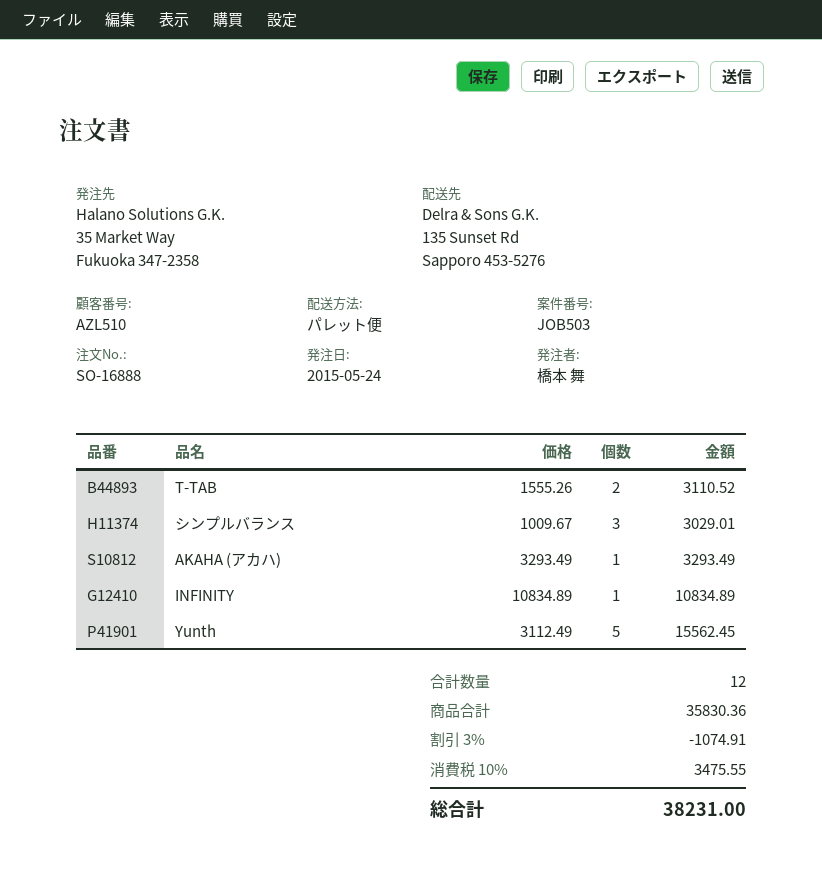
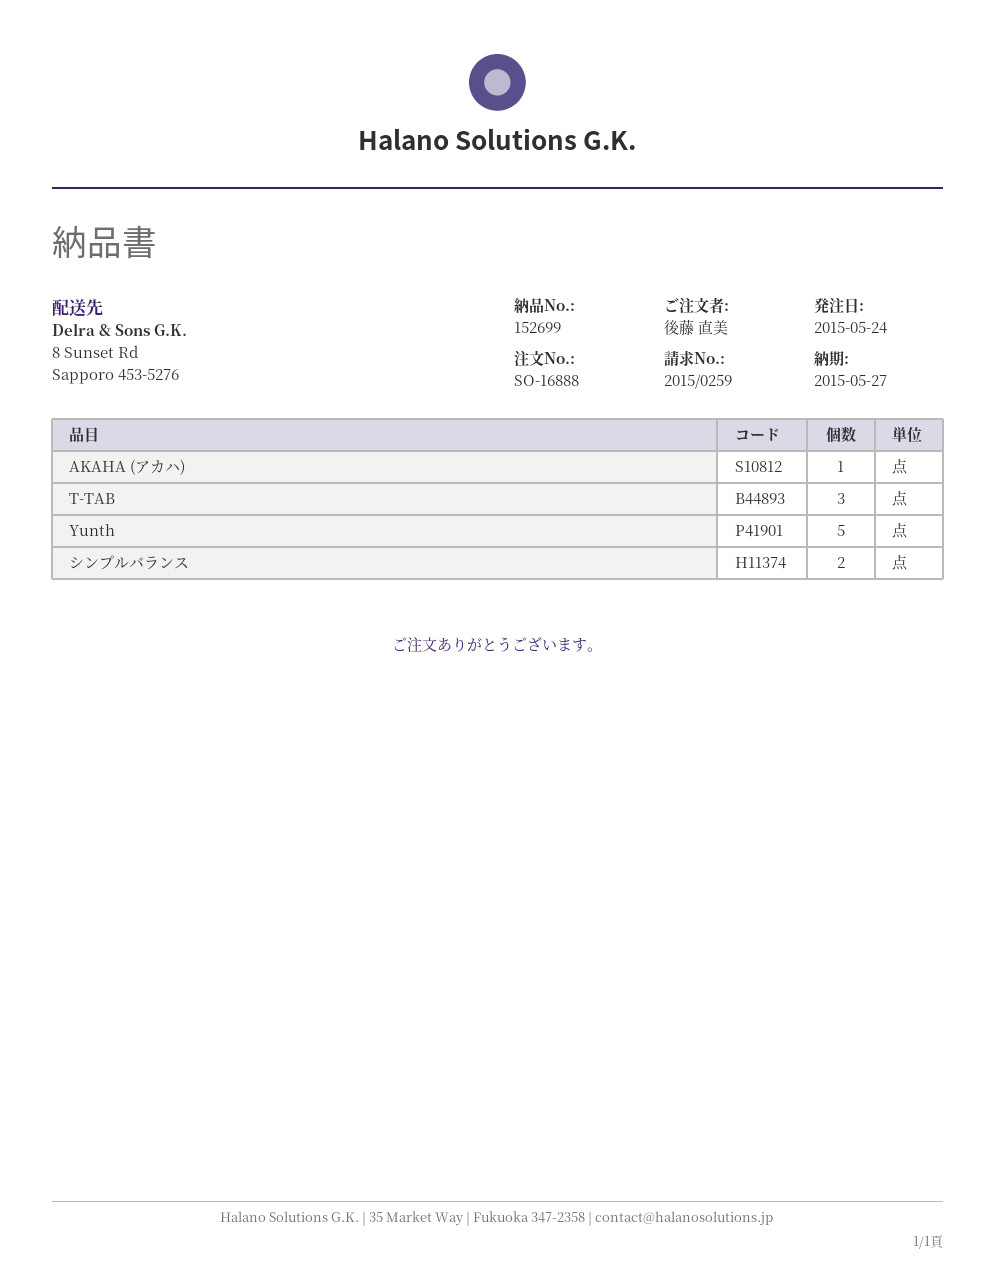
ordered by: 橋本 舞 -> 後藤 直美
ship to: 135 Sunset Rd, Sapporo 453-5276 -> 8 Sunset Rd, Sapporo 453-5276
T-TAB: 2 -> 3
シンプルバランス: 3 -> 2
INFINITY: 1 -> none

